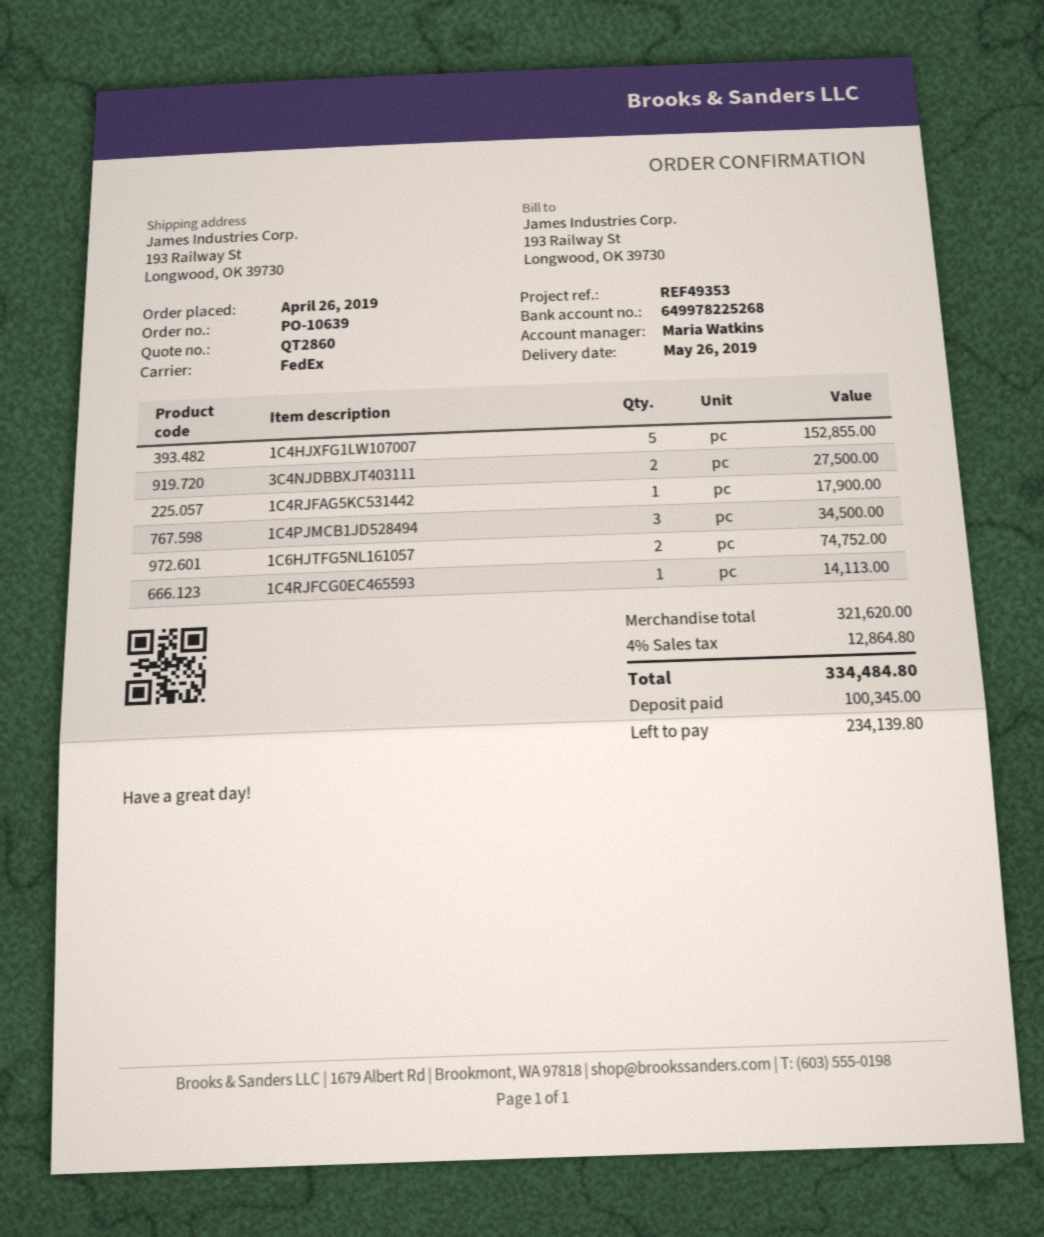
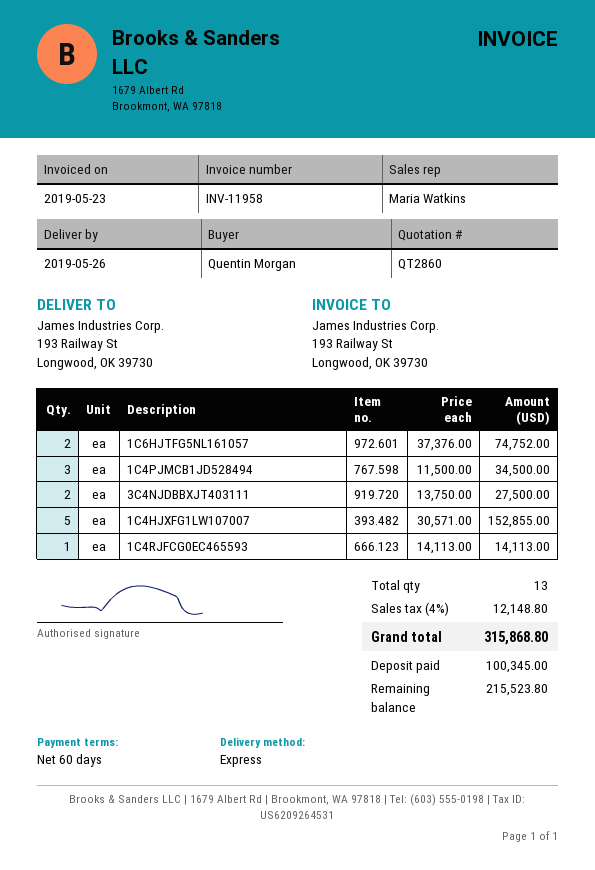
shipping method: FedEx -> express
1C4RJFAG5KC531442: 1 for 17900.00 -> none
tax: 4% = 12864.80 -> 4% = 12148.80
total: 334484.80 -> 315868.80
balance: 234139.80 -> 215523.80

